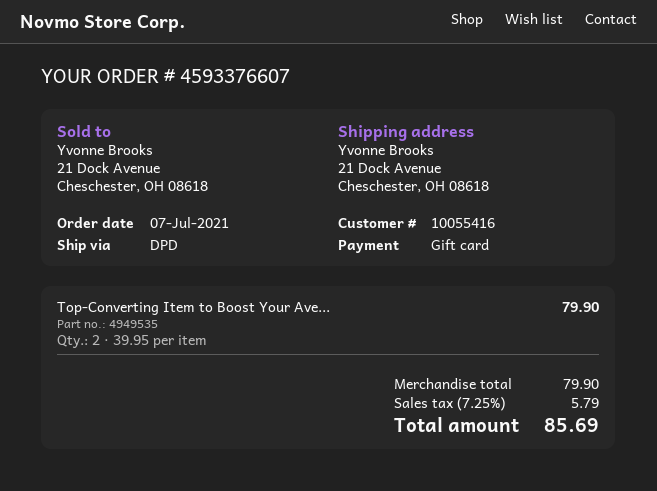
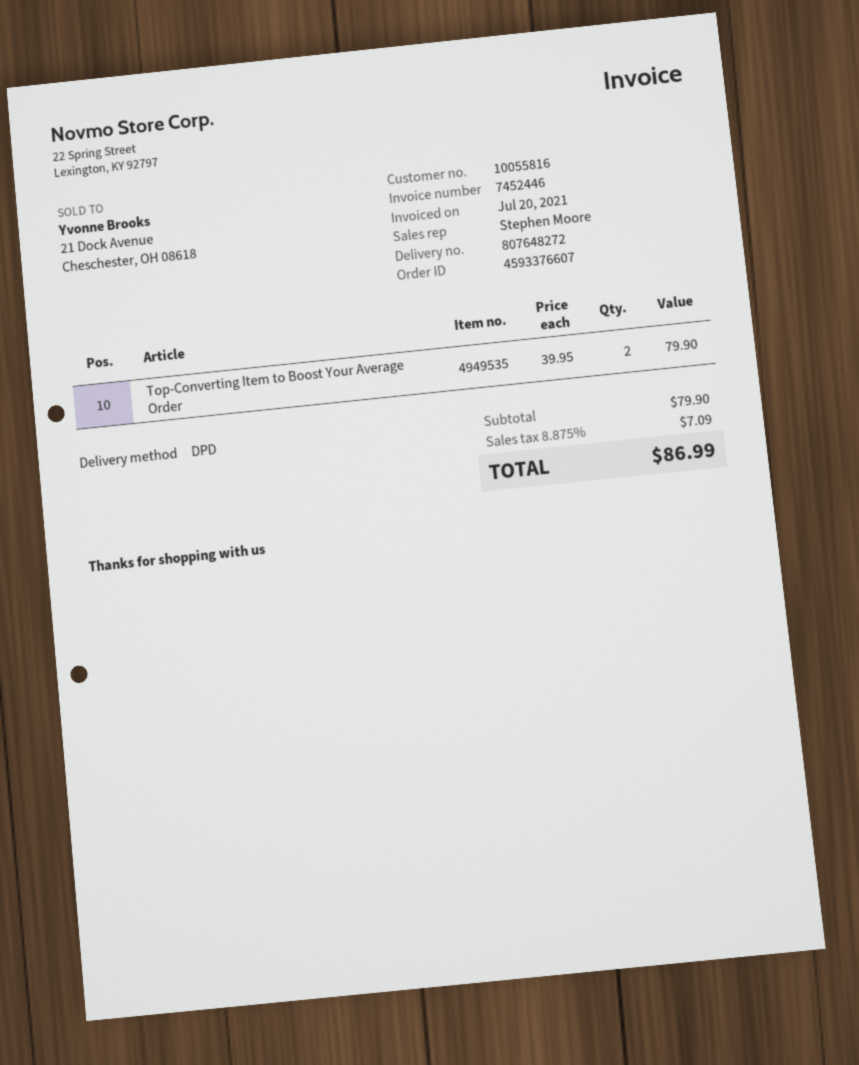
customer number: 10055416 -> 10055816
tax: 7.25% = 5.79 -> 8.875% = 7.09
total: 85.69 -> 86.99

